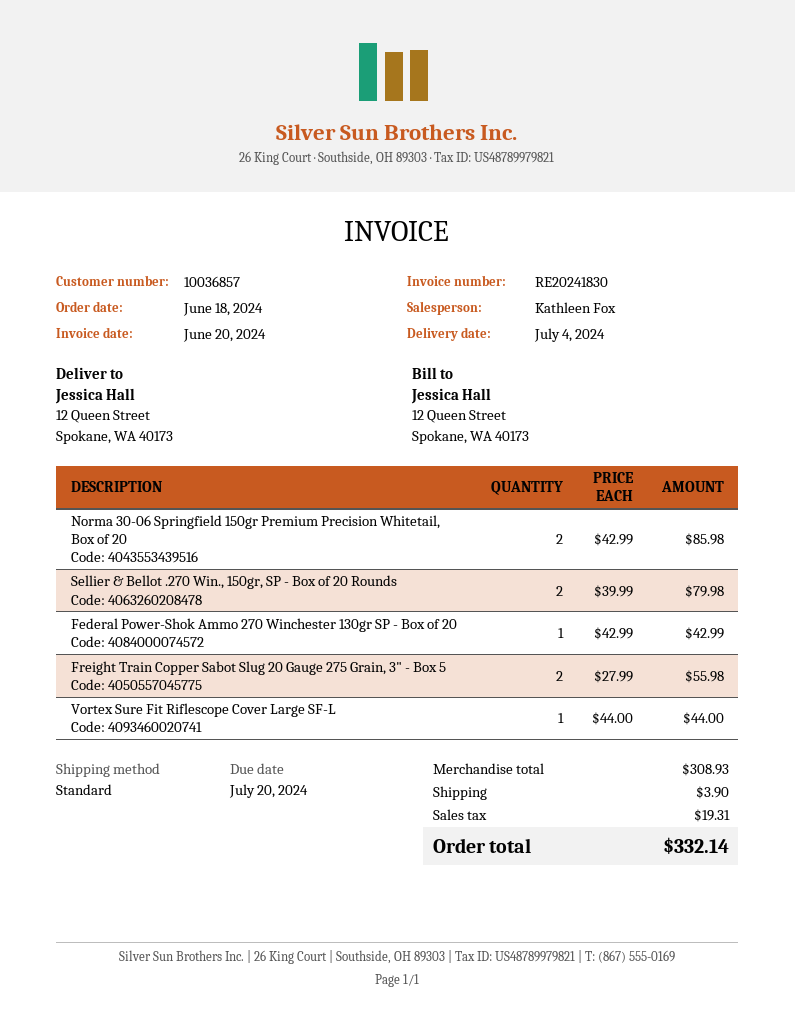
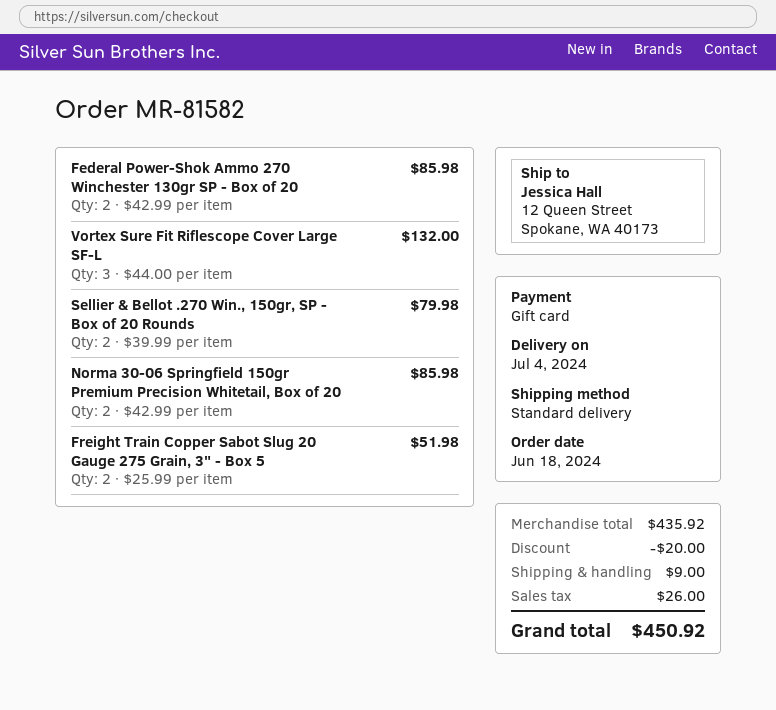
Federal Power-Shok Ammo 270 Winchester 130gr SP - Box of 20: 1 x 42.99 = 42.99 -> 2 x 42.99 = 85.98
Freight Train Copper Sabot Slug 20 Gauge 275 Grain, 3" - Box 5: 2 x 27.99 = 55.98 -> 2 x 25.99 = 51.98
Vortex Sure Fit Riflescope Cover Large SF-L: 1 x 44.00 = 44.00 -> 3 x 44.00 = 132.00
subtotal: 308.93 -> 435.92
discount: none -> 20.00
shipping: 3.90 -> 9.00
tax: 19.31 -> 26.00
total: 332.14 -> 450.92

